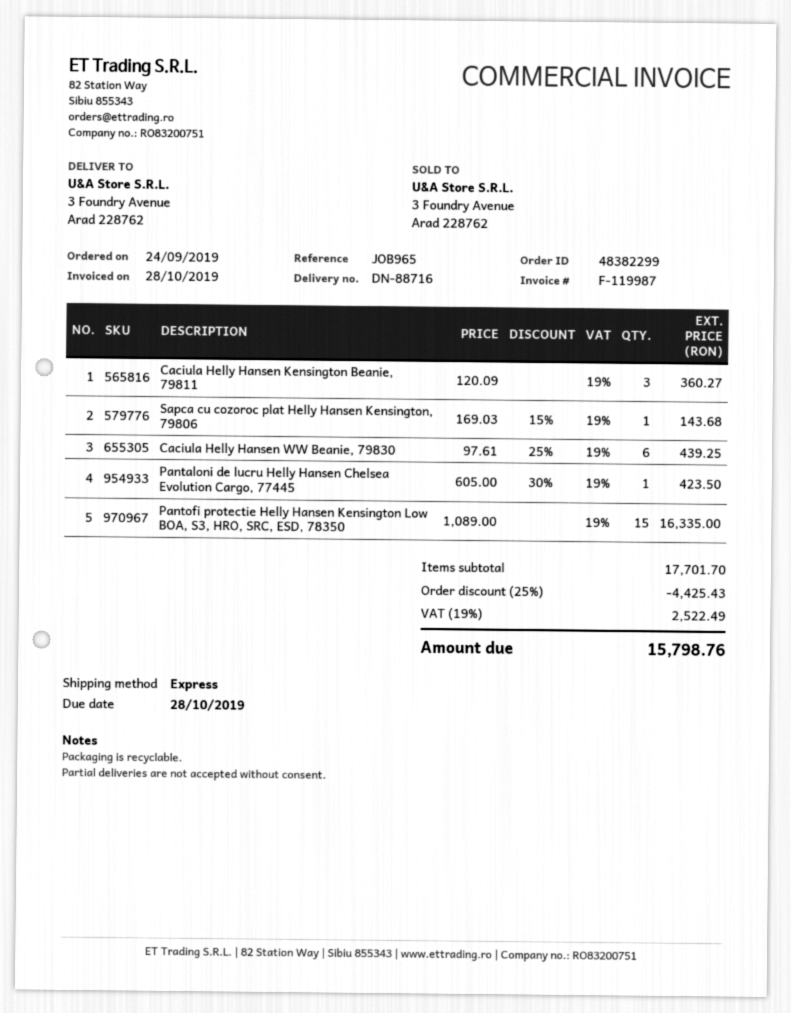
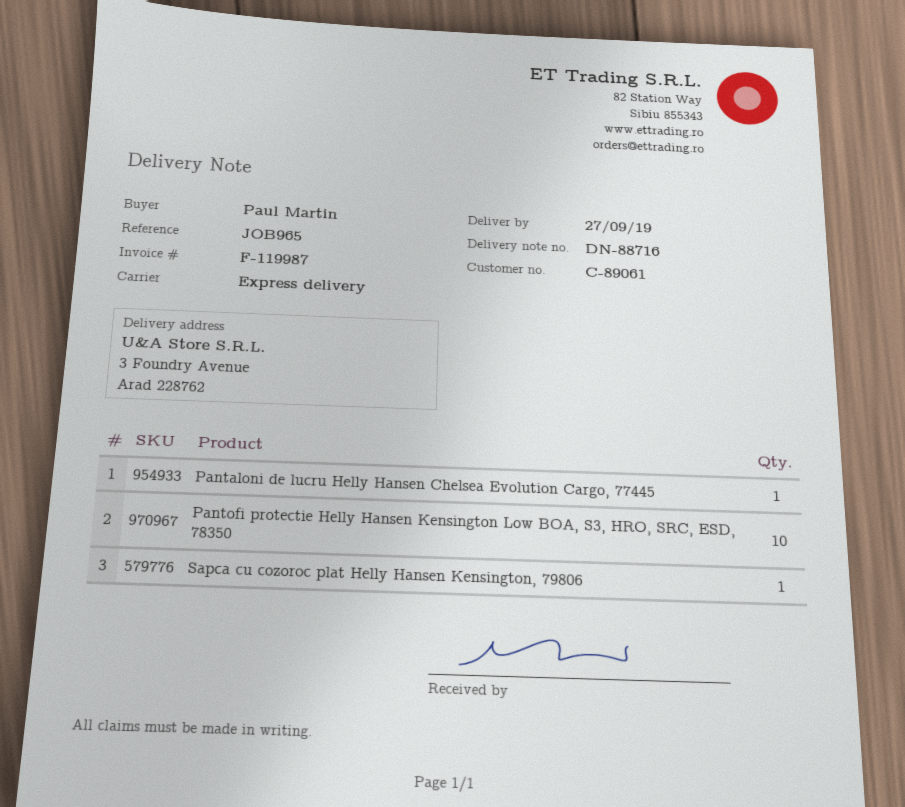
Caciula Helly Hansen Kensington Beanie, 79811: 3 -> none
Caciula Helly Hansen WW Beanie, 79830: 6 -> none
Pantofi protectie Helly Hansen Kensington Low BOA, S3, HRO, SRC, ESD, 78350: 15 -> 10

